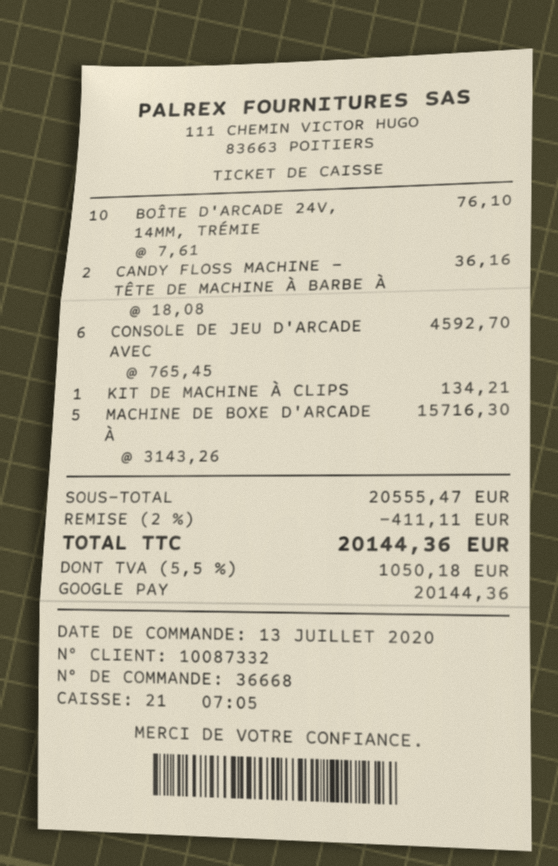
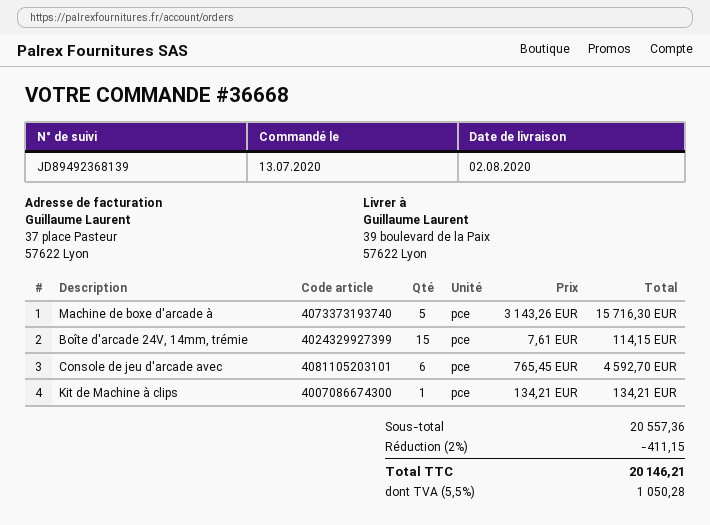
BOÎTE D'ARCADE 24V, 14MM, TRÉMIE: 10 x 7.61 = 76.10 -> 15 x 7.61 = 114.15
CANDY FLOSS MACHINE - TÊTE DE MACHINE À BARBE À: 2 x 18.08 = 36.16 -> none
subtotal: 20555.47 -> 20557.36
discount: 2% = 411.11 -> 2% = 411.15
tax: 5.5% = 1050.18 -> 5.5% = 1050.28
total: 20144.36 -> 20146.21

